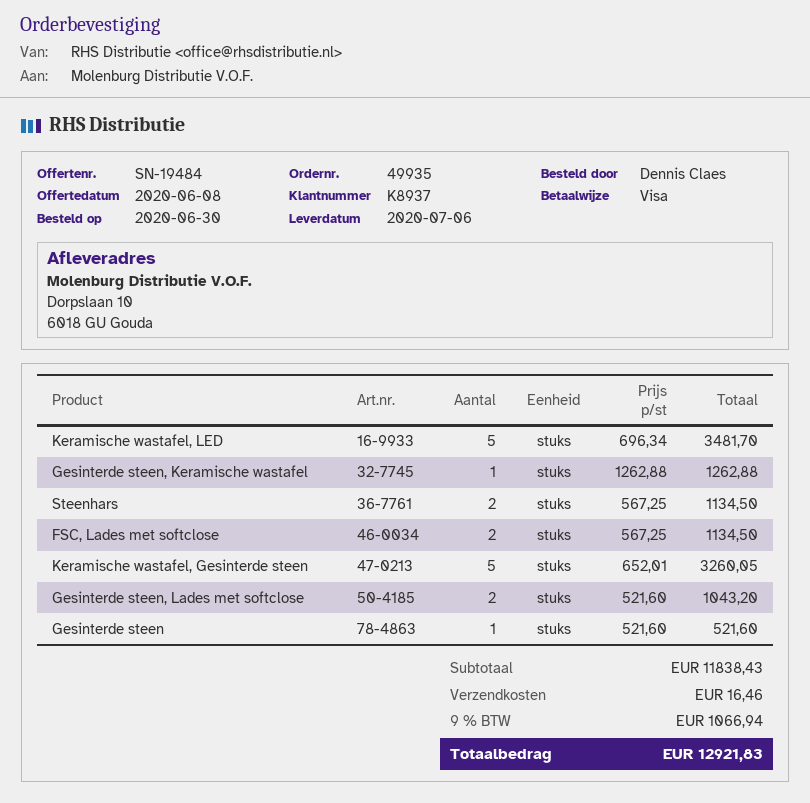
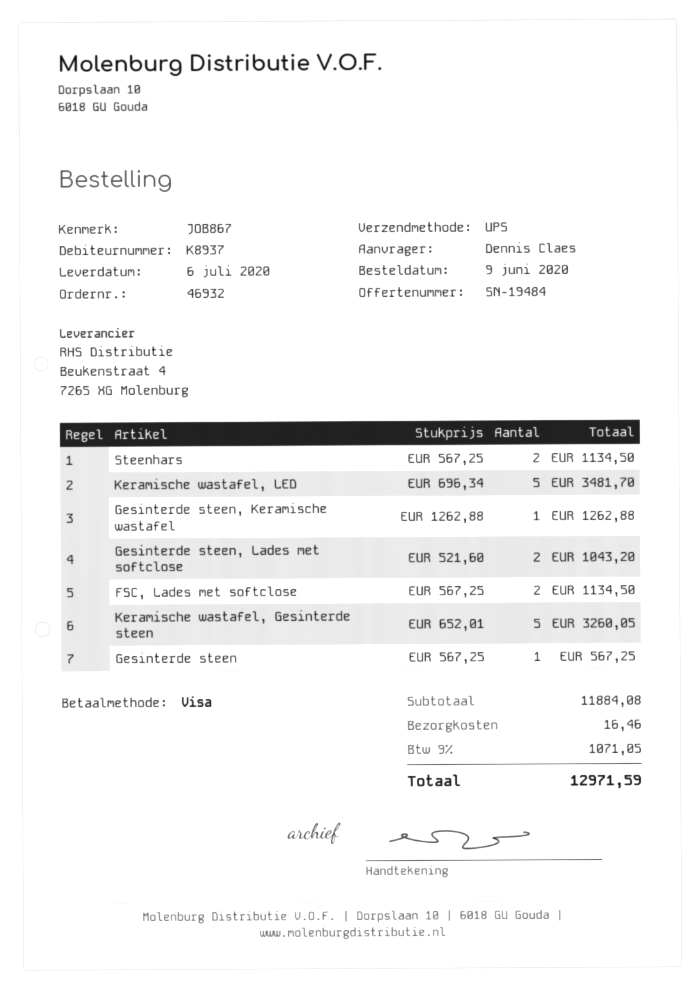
order number: 49935 -> 46932
order date: 2020-06-30 -> 2020-06-09
Gesinterde steen: 1 x 521.60 = 521.60 -> 1 x 567.25 = 567.25
subtotal: 11838.43 -> 11884.08
tax: 9% = 1066.94 -> 9% = 1071.05
total: 12921.83 -> 12971.59

